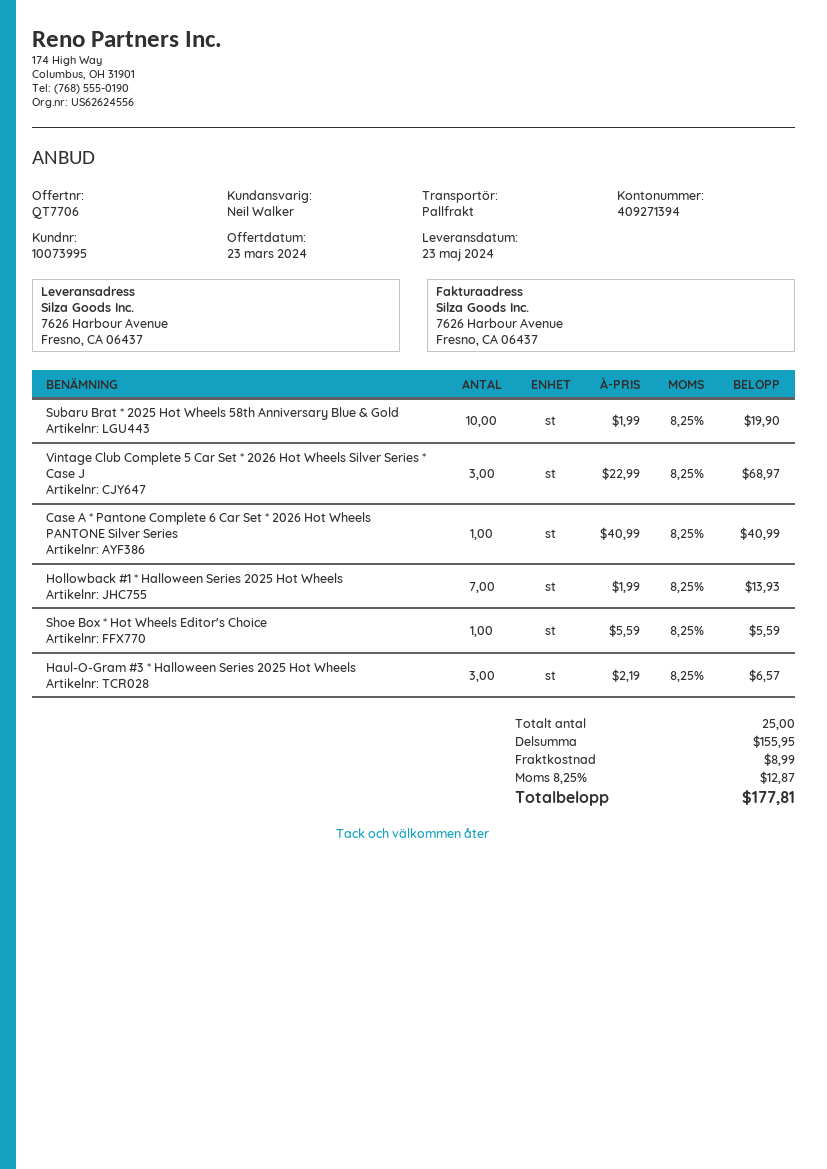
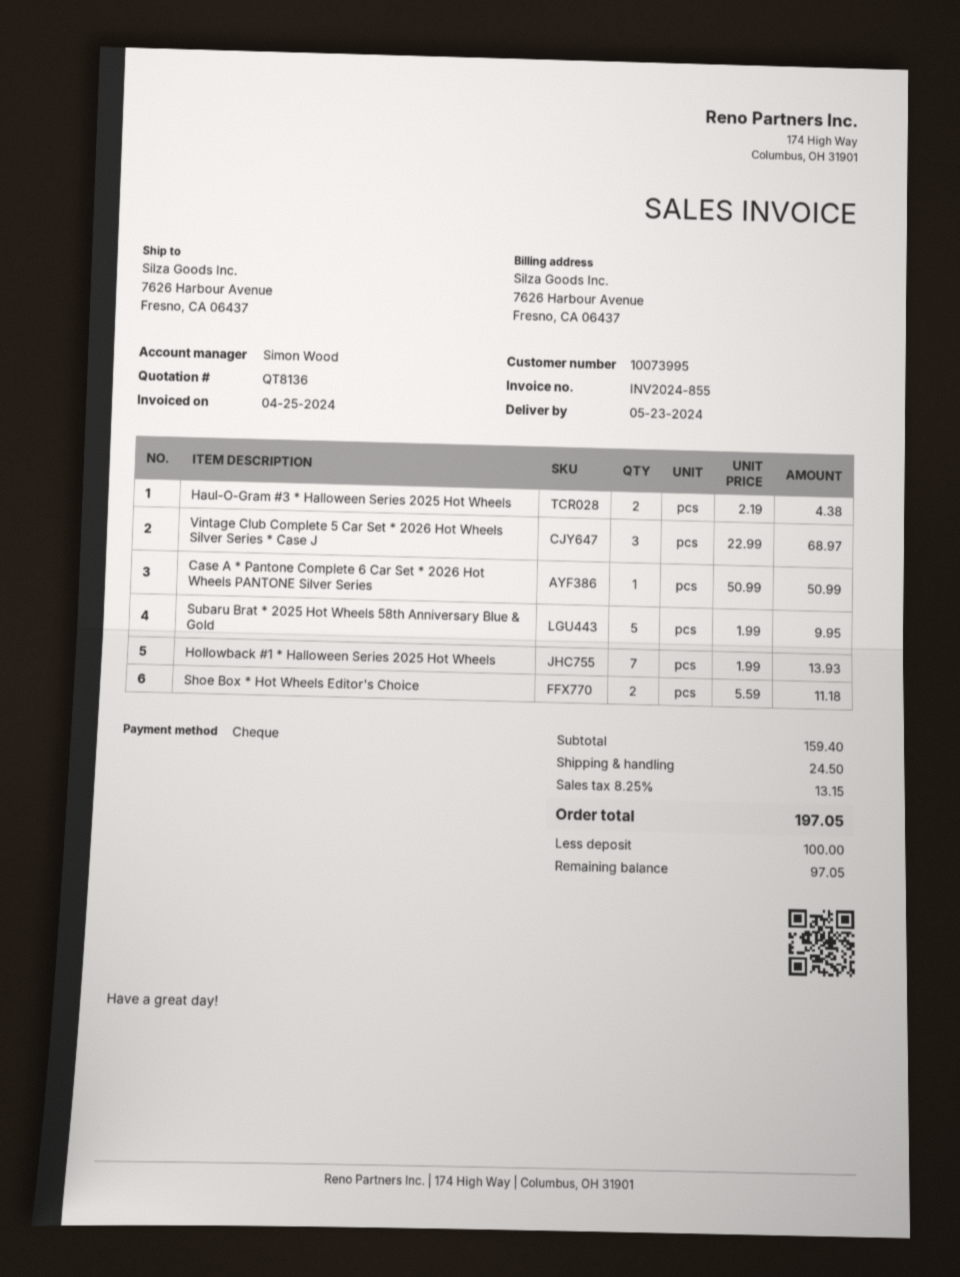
quote number: QT7706 -> QT8136
sales rep: Neil Walker -> Simon Wood
Subaru Brat * 2025 Hot Wheels 58th Anniversary Blue & Gold: 10 x 1.99 = 19.90 -> 5 x 1.99 = 9.95
Case A * Pantone Complete 6 Car Set * 2026 Hot Wheels PANTONE Silver Series: 1 x 40.99 = 40.99 -> 1 x 50.99 = 50.99
Shoe Box * Hot Wheels Editor's Choice: 1 x 5.59 = 5.59 -> 2 x 5.59 = 11.18
Haul-O-Gram #3 * Halloween Series 2025 Hot Wheels: 3 x 2.19 = 6.57 -> 2 x 2.19 = 4.38
subtotal: 155.95 -> 159.40
shipping: 8.99 -> 24.50
tax: 8.25% = 12.87 -> 8.25% = 13.15
total: 177.81 -> 197.05

